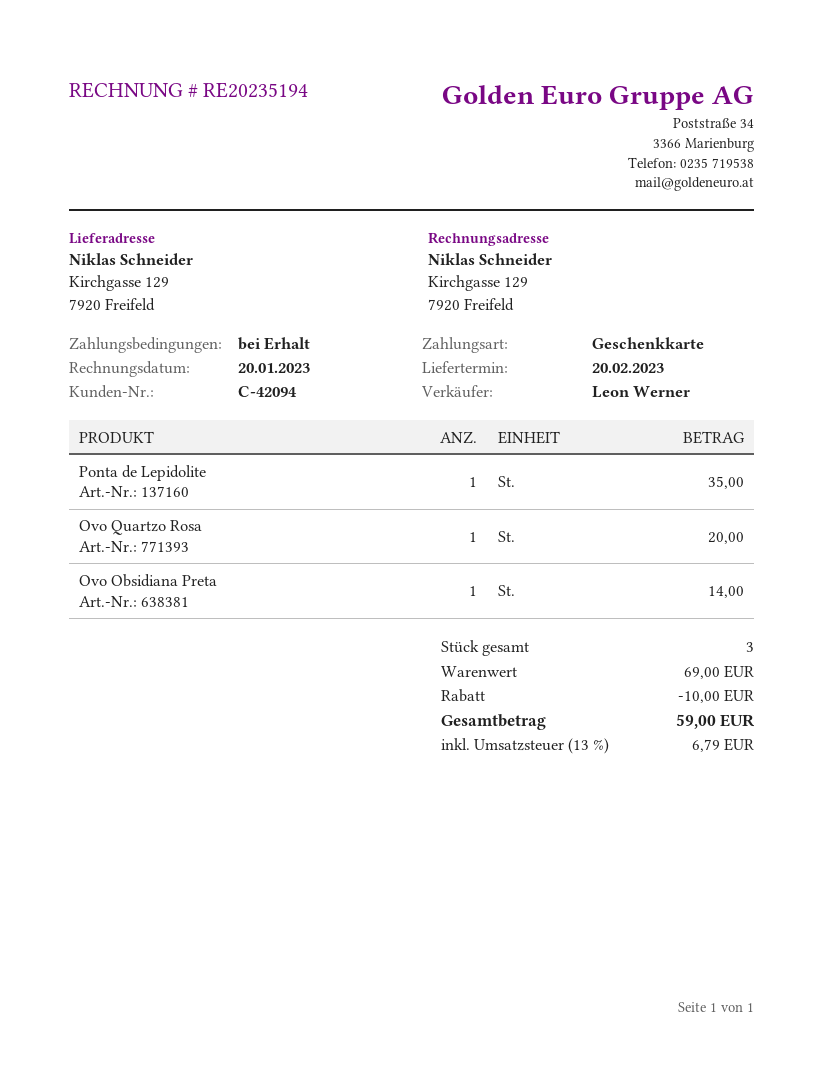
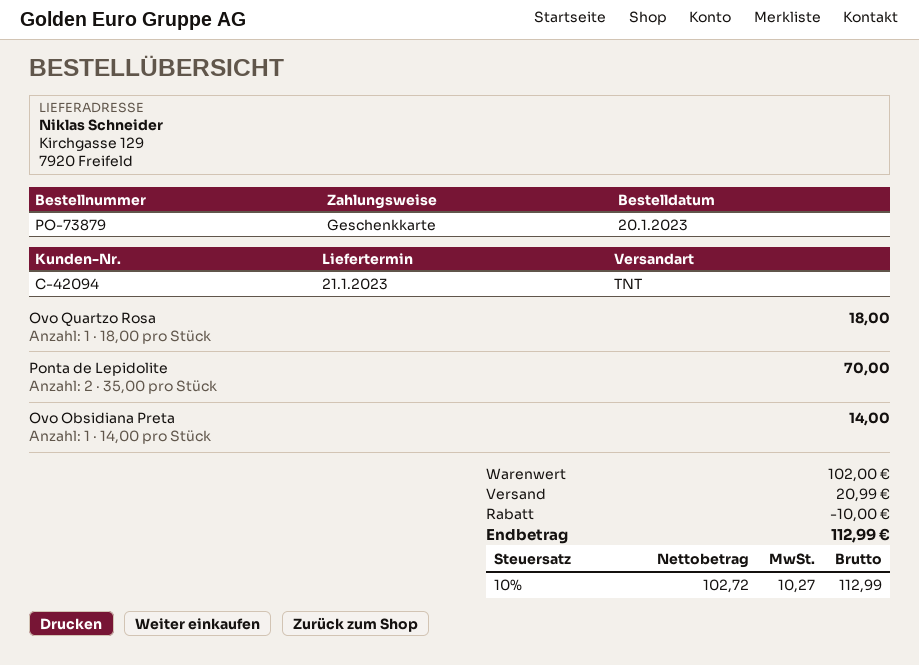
delivery date: 2023-02-20 -> 2023-01-21
Ponta de Lepidolite: 1 for 35.00 -> 2 for 70.00
Ovo Quartzo Rosa: 1 for 20.00 -> 1 for 18.00
subtotal: 69.00 -> 102.00
shipping: none -> 20.99
tax: 13% = 6.79 -> 10% = 10.27
total: 59.00 -> 112.99

